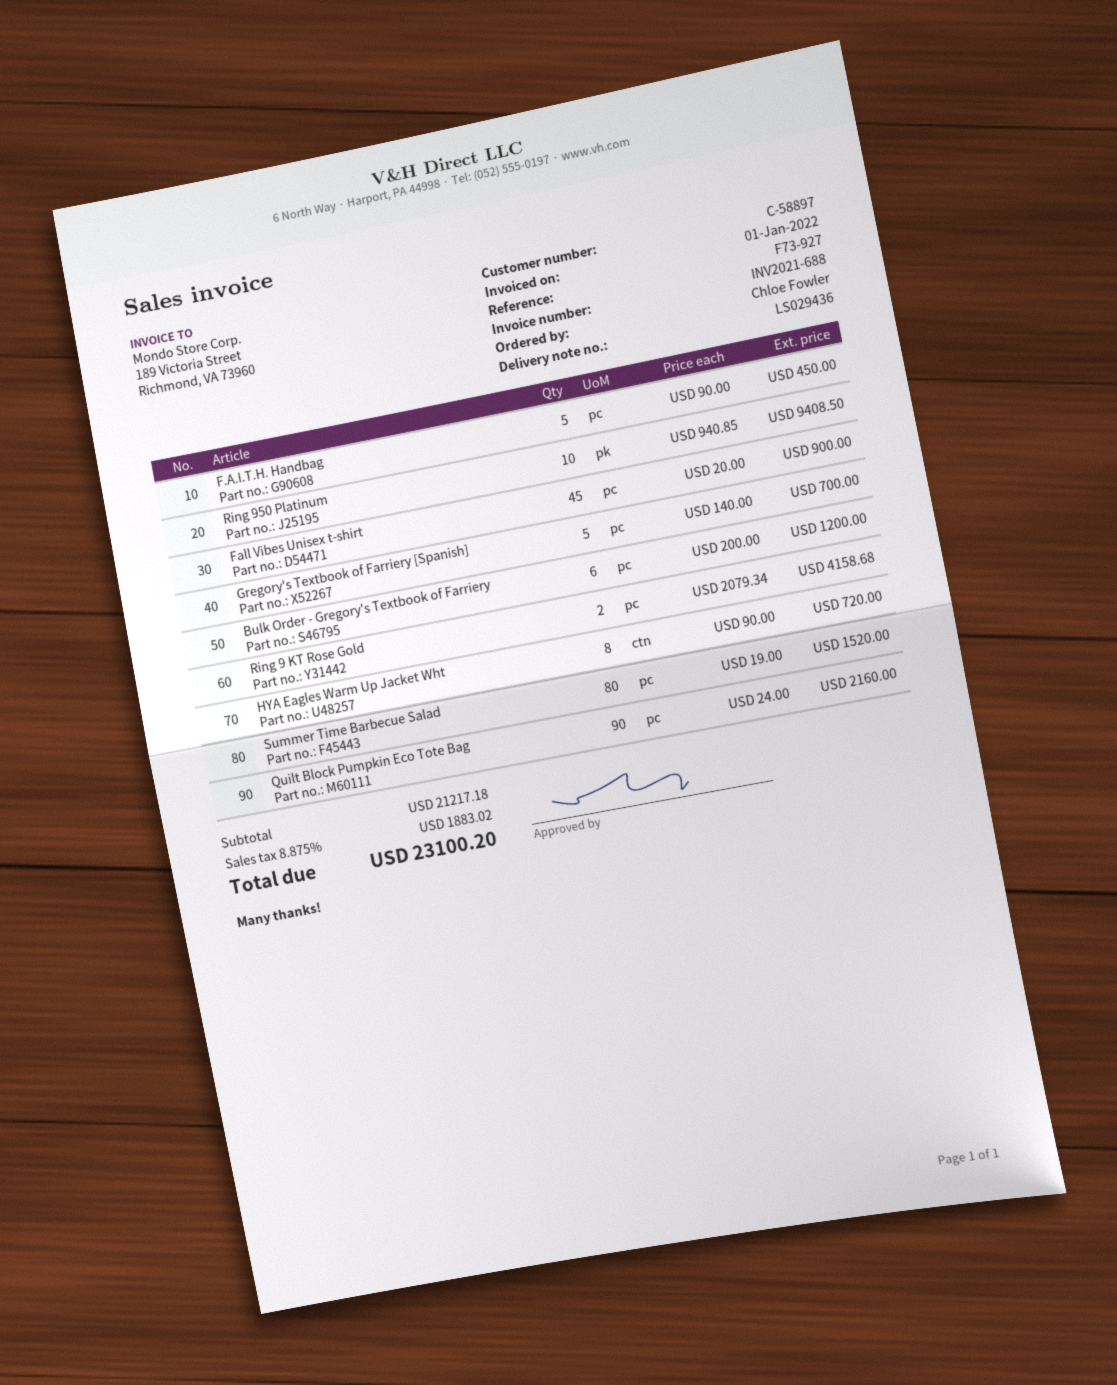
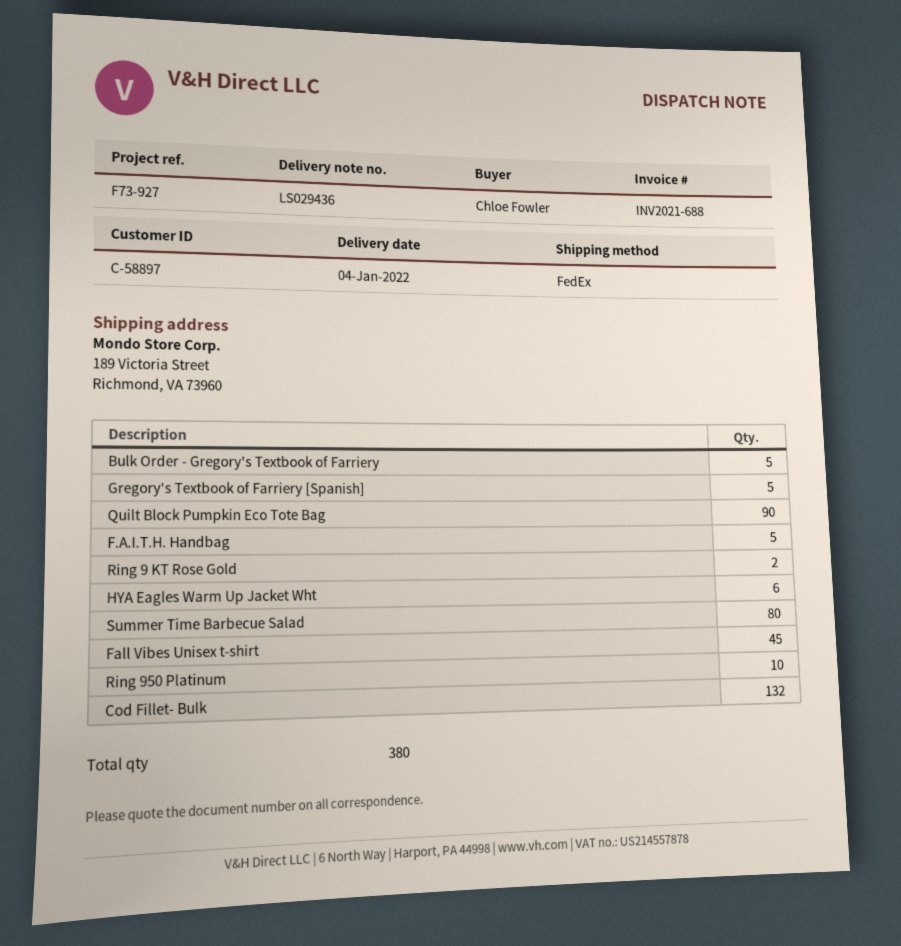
Bulk Order - Gregory's Textbook of Farriery: 6 -> 5
HYA Eagles Warm Up Jacket Wht: 8 -> 6
Cod Fillet- Bulk: none -> 132

